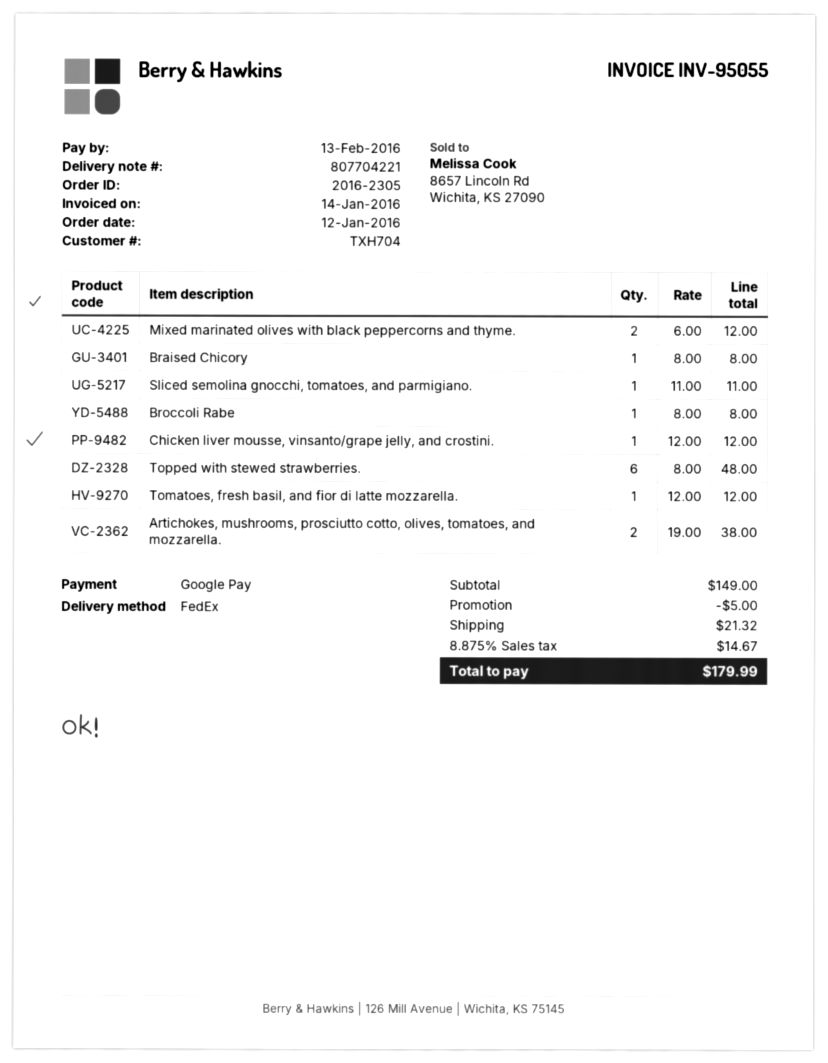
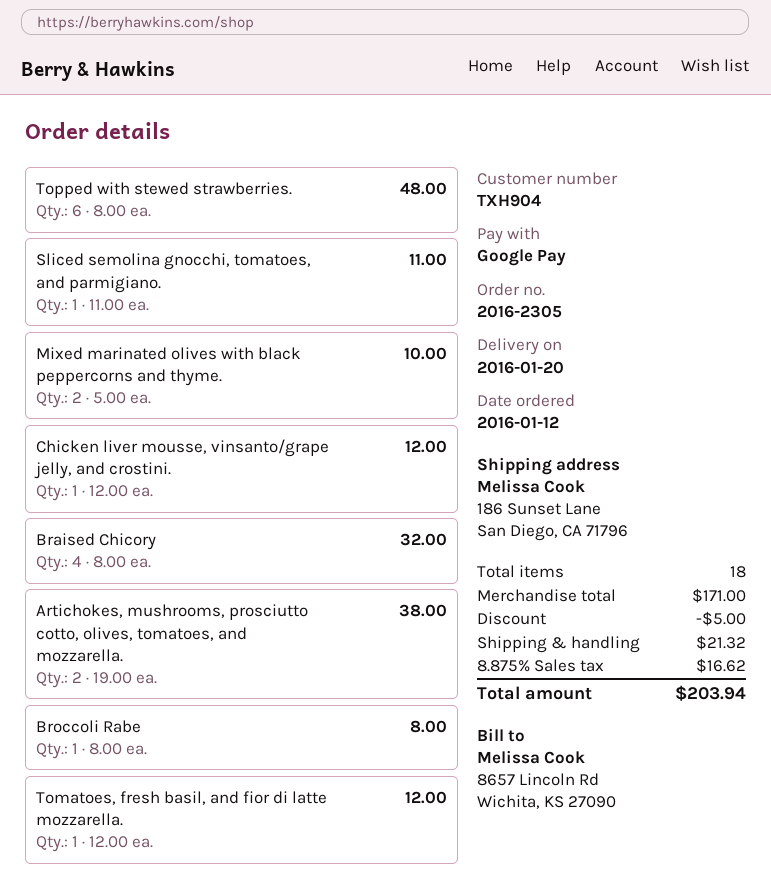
customer number: TXH704 -> TXH904
Mixed marinated olives with black peppercorns and thyme.: 2 x 6.00 = 12.00 -> 2 x 5.00 = 10.00
Braised Chicory: 1 x 8.00 = 8.00 -> 4 x 8.00 = 32.00
subtotal: 149.00 -> 171.00
tax: 8.875% = 14.67 -> 8.875% = 16.62
total: 179.99 -> 203.94

